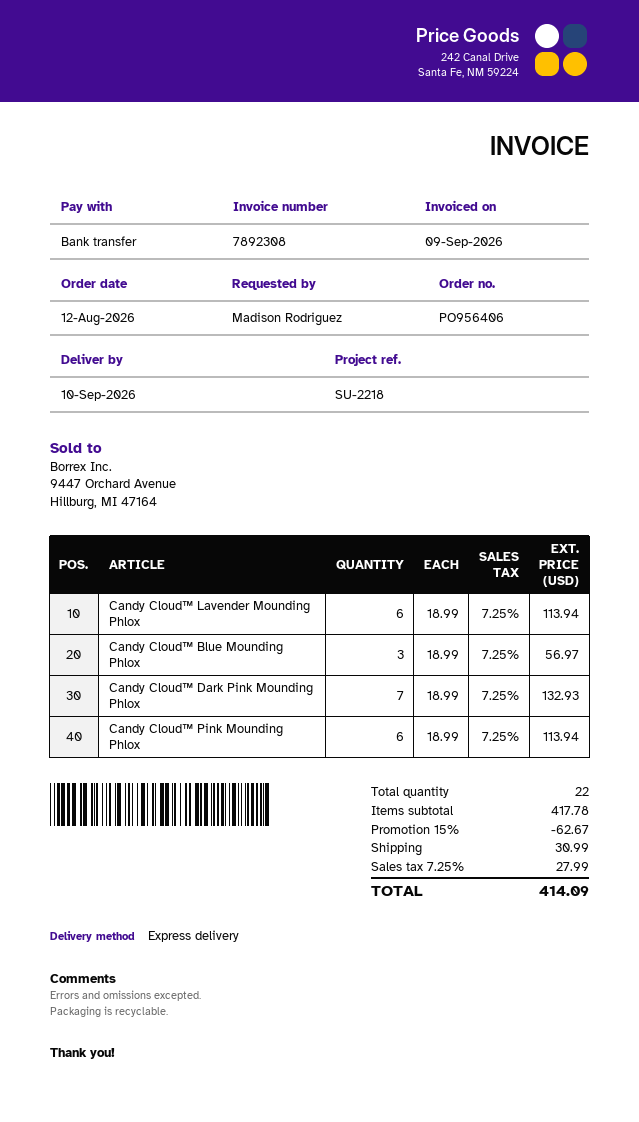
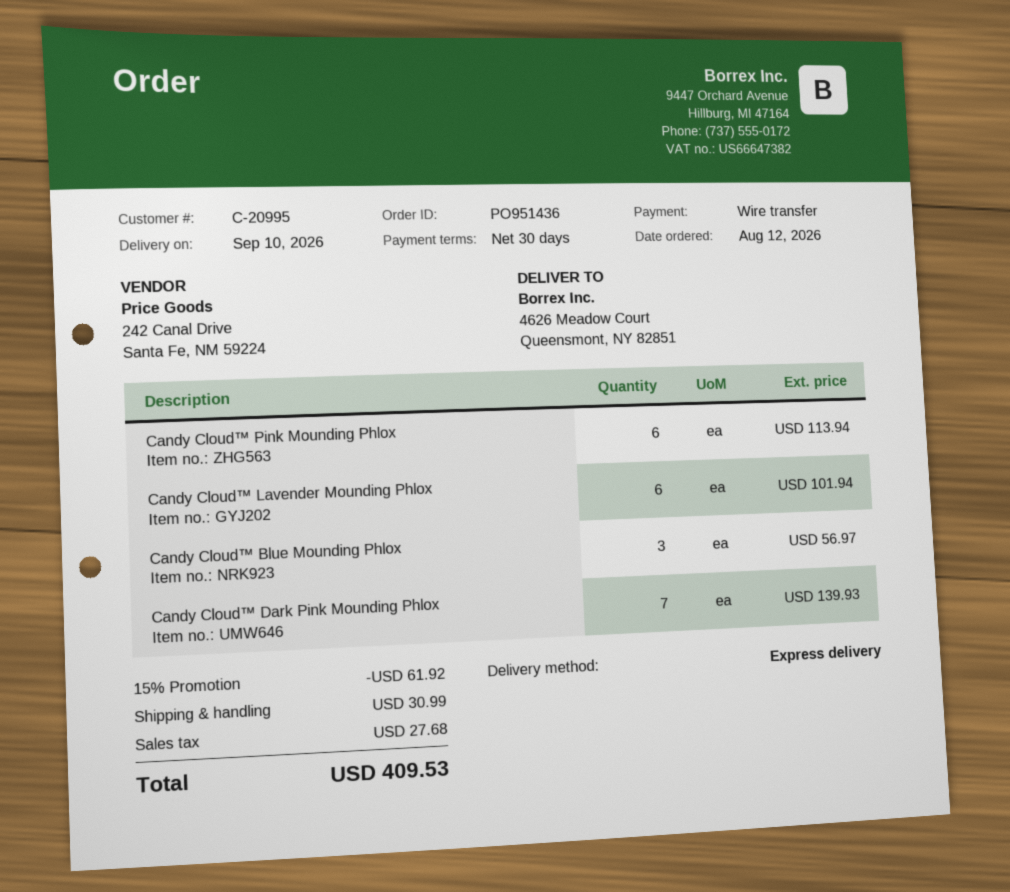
order number: PO956406 -> PO951436
Candy Cloud™ Lavender Mounding Phlox: 6 for 113.94 -> 6 for 101.94
Candy Cloud™ Dark Pink Mounding Phlox: 7 for 132.93 -> 7 for 139.93
discount: 15% = 62.67 -> 15% = 61.92
tax: 27.99 -> 27.68
total: 414.09 -> 409.53

